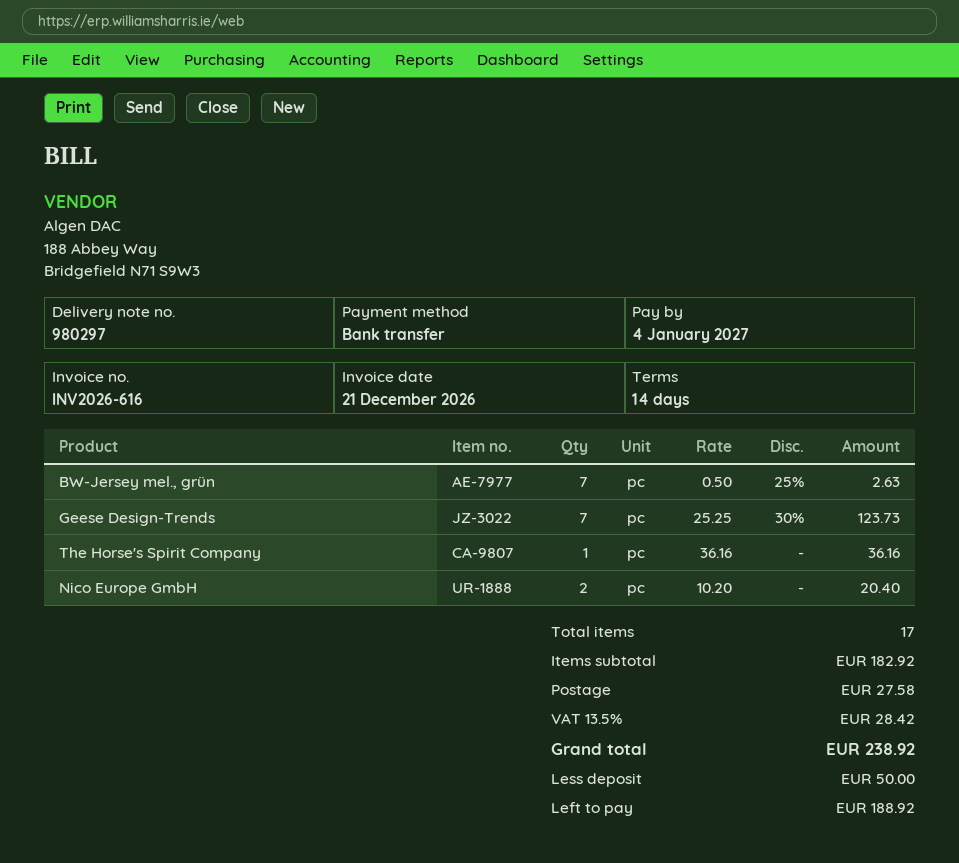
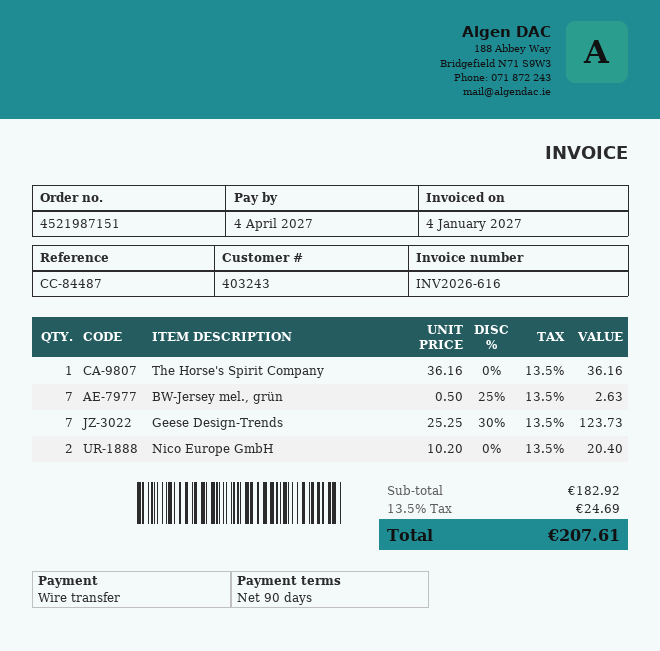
invoice date: 2026-12-21 -> 2027-01-04
payment terms: 14 days -> 90 days
due date: 2027-01-04 -> 2027-04-04
shipping: 27.58 -> none
tax: 13.5% = 28.42 -> 13.5% = 24.69
total: 238.92 -> 207.61

